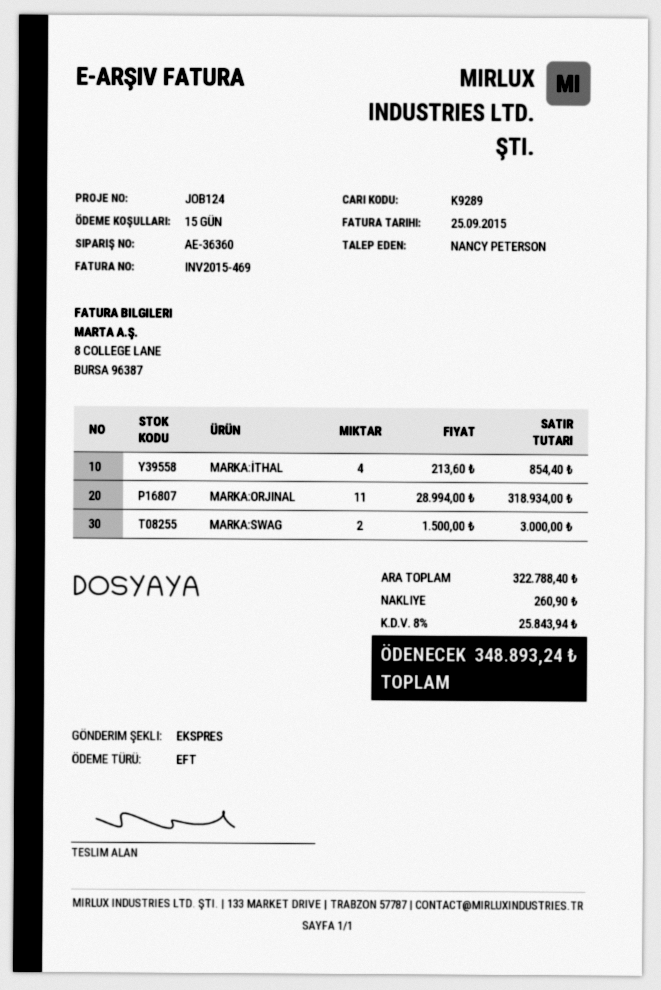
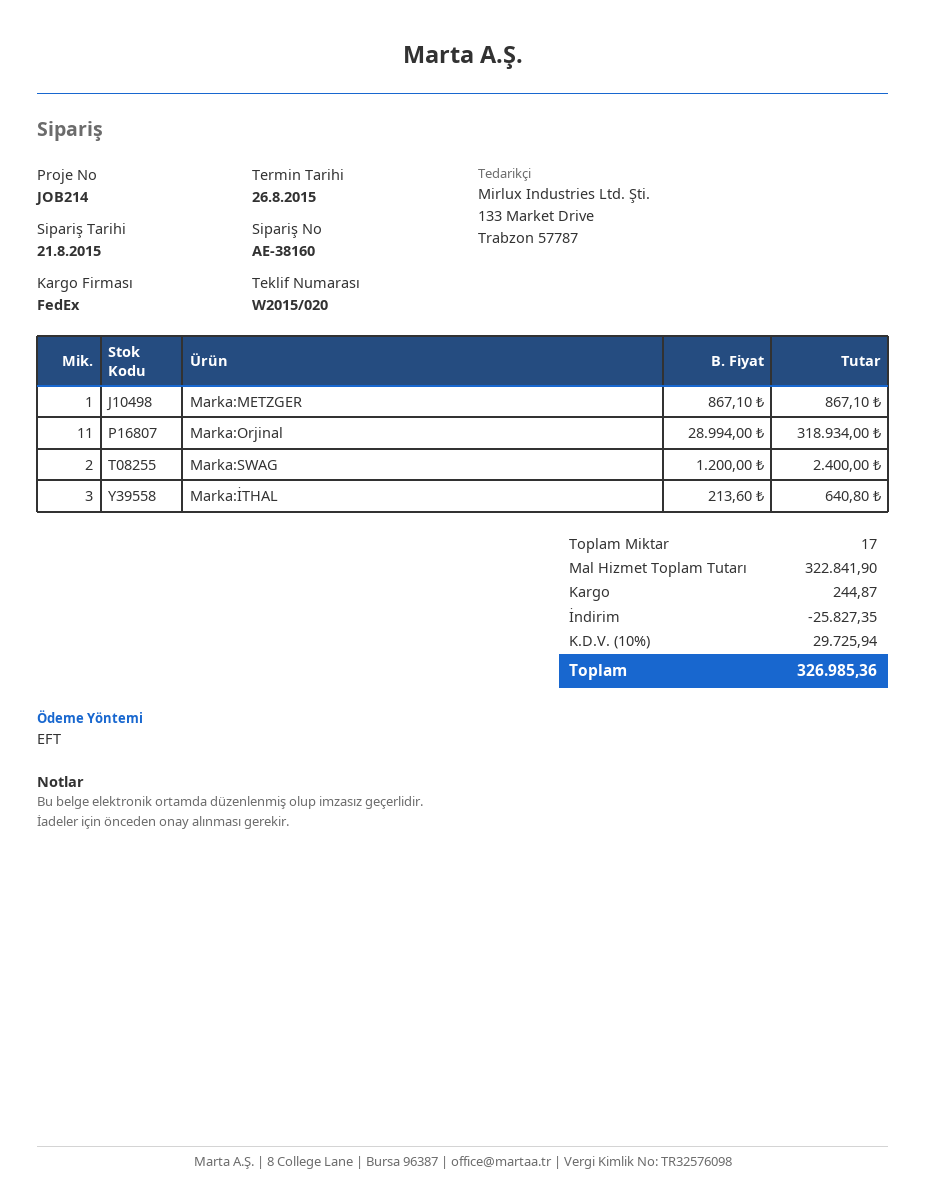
order number: AE-36360 -> AE-38160
reference: JOB124 -> JOB214
shipping method: express -> FedEx
MARKA:İTHAL: 4 x 213.60 = 854.40 -> 3 x 213.60 = 640.80
MARKA:SWAG: 2 x 1500.00 = 3000.00 -> 2 x 1200.00 = 2400.00
Marka:METZGER: none -> 1 x 867.10 = 867.10
subtotal: 322788.40 -> 322841.90
discount: none -> 25827.35
shipping: 260.90 -> 244.87
tax: 8% = 25843.94 -> 10% = 29725.94
total: 348893.24 -> 326985.36

